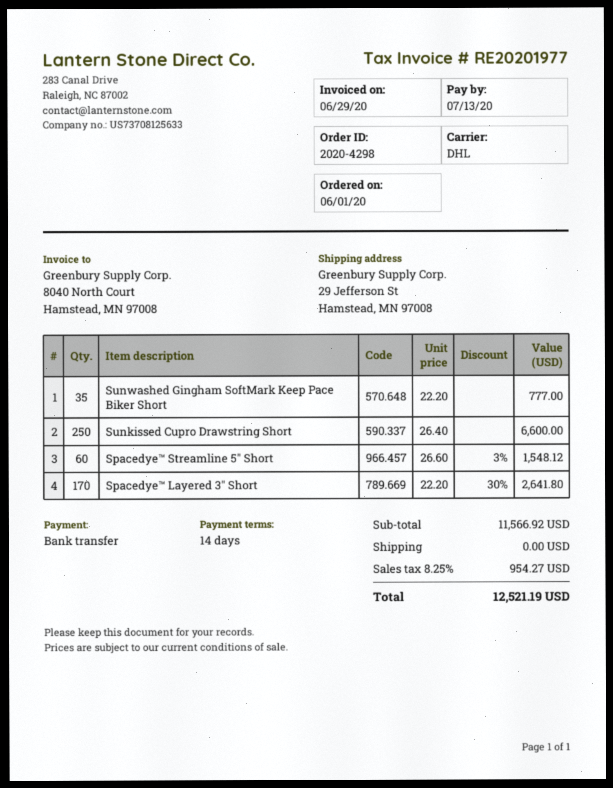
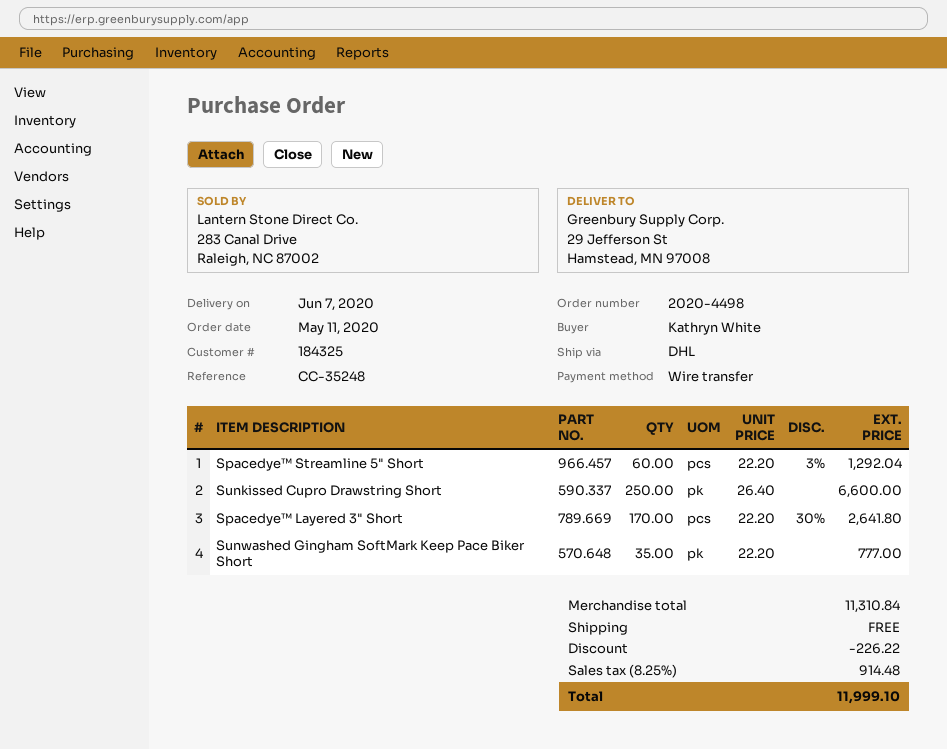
order number: 2020-4298 -> 2020-4498
order date: 2020-06-01 -> 2020-05-11
Spacedye™ Streamline 5" Short: 60 x 26.60 - 3% = 1548.12 -> 60 x 22.20 - 3% = 1292.04
subtotal: 11566.92 -> 11310.84
discount: none -> 226.22
tax: 8.25% = 954.27 -> 8.25% = 914.48
total: 12521.19 -> 11999.10

